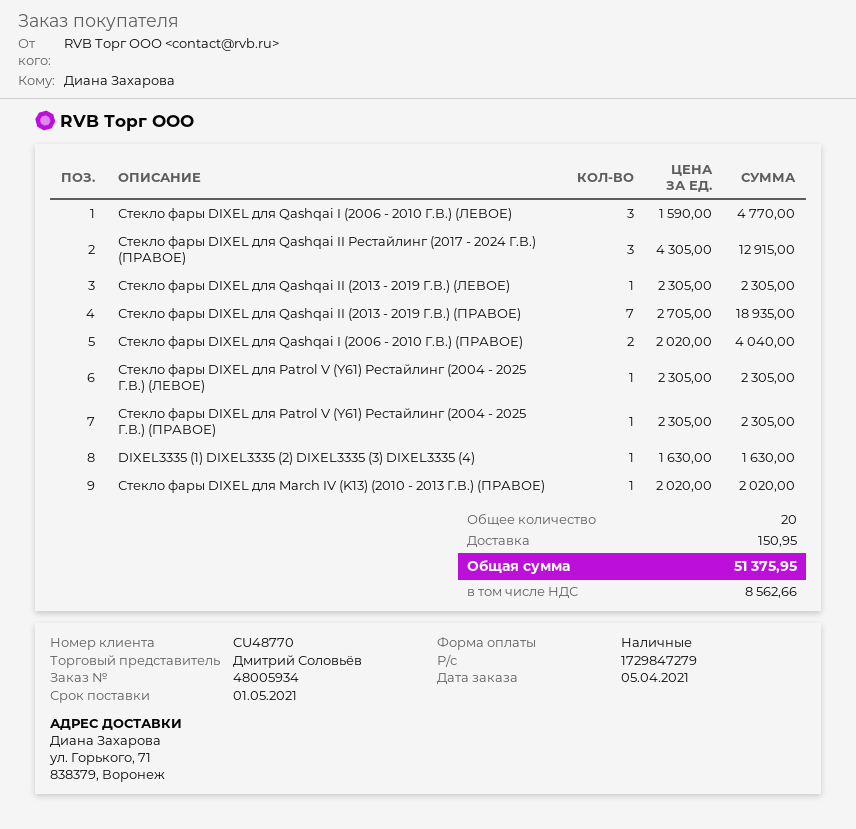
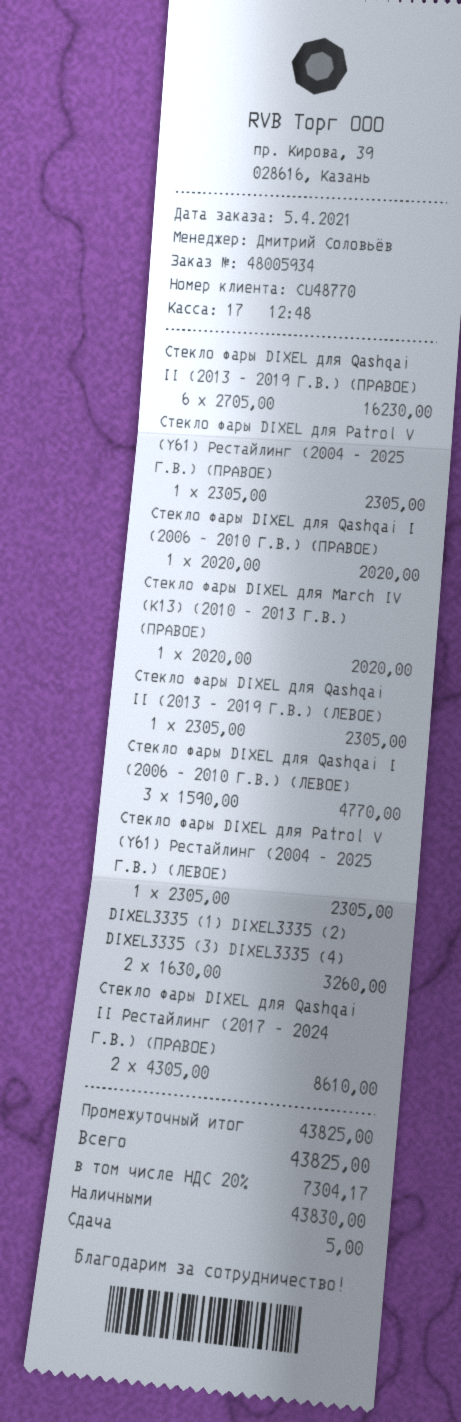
Стекло фары DIXEL для Qashqai II Рестайлинг (2017 - 2024 Г.В.) (ПРАВОЕ): 3 x 4305.00 = 12915.00 -> 2 x 4305.00 = 8610.00
Стекло фары DIXEL для Qashqai II (2013 - 2019 Г.В.) (ПРАВОЕ): 7 x 2705.00 = 18935.00 -> 6 x 2705.00 = 16230.00
Стекло фары DIXEL для Qashqai I (2006 - 2010 Г.В.) (ПРАВОЕ): 2 x 2020.00 = 4040.00 -> 1 x 2020.00 = 2020.00
DIXEL3335 (1) DIXEL3335 (2) DIXEL3335 (3) DIXEL3335 (4): 1 x 1630.00 = 1630.00 -> 2 x 1630.00 = 3260.00
shipping: 150.95 -> none
tax: 8562.66 -> 7304.17
total: 51375.95 -> 43825.00

